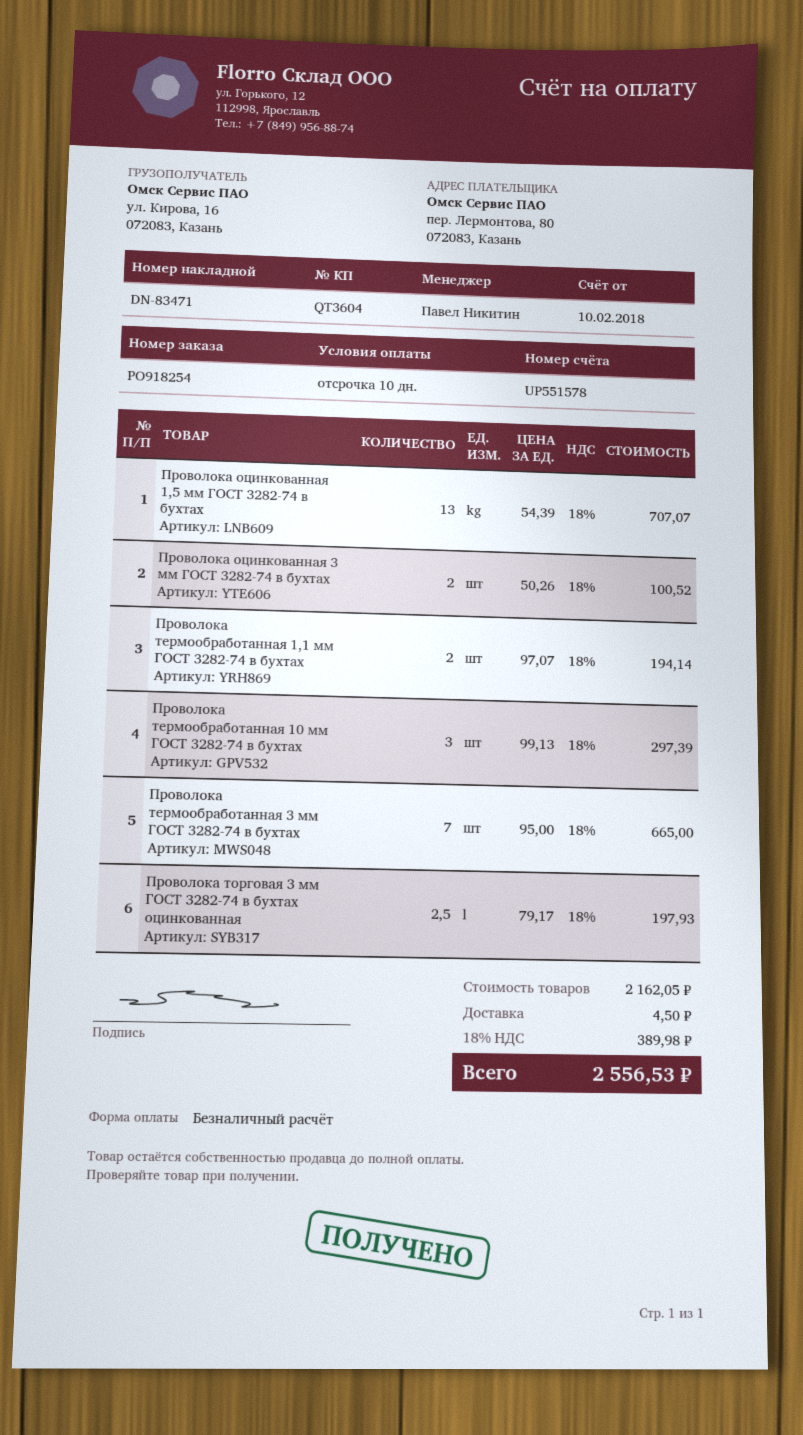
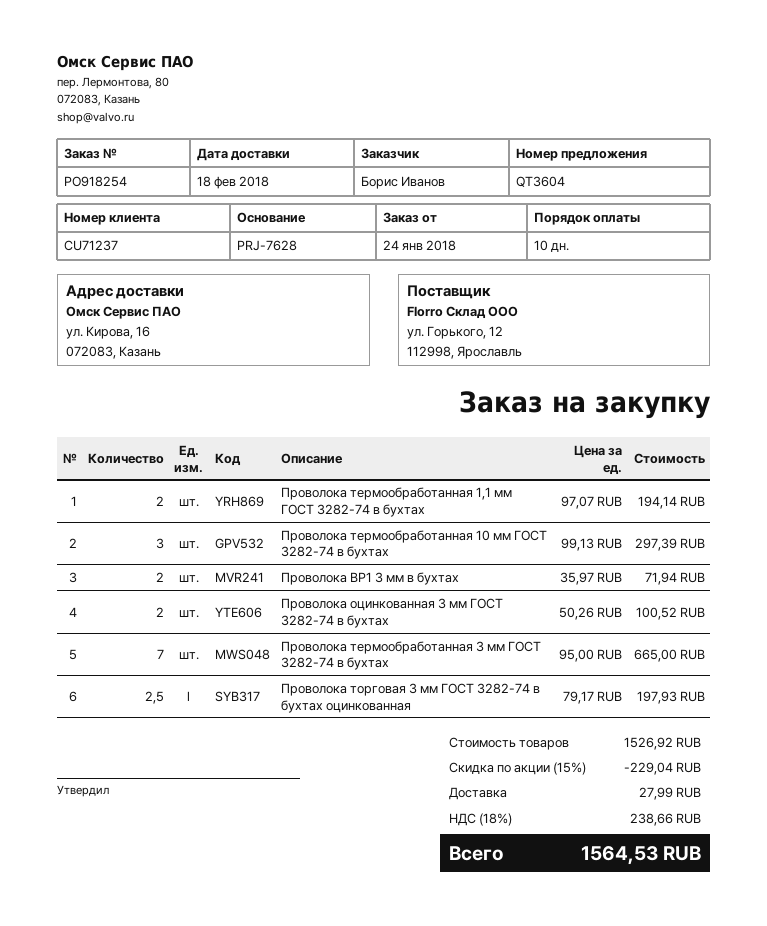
Проволока оцинкованная 1,5 мм ГОСТ 3282-74 в бухтах: 13 x 54.39 = 707.07 -> none
Проволока ВР1 3 мм в бухтах: none -> 2 x 35.97 = 71.94
subtotal: 2162.05 -> 1526.92
discount: none -> 15% = 229.04
shipping: 4.50 -> 27.99
tax: 18% = 389.98 -> 18% = 238.66
total: 2556.53 -> 1564.53

